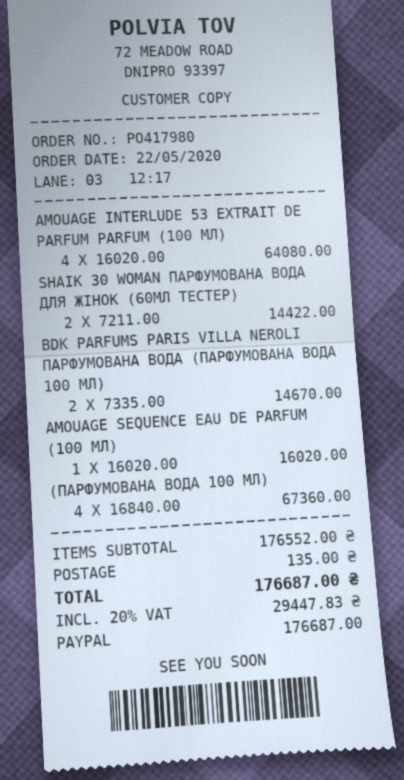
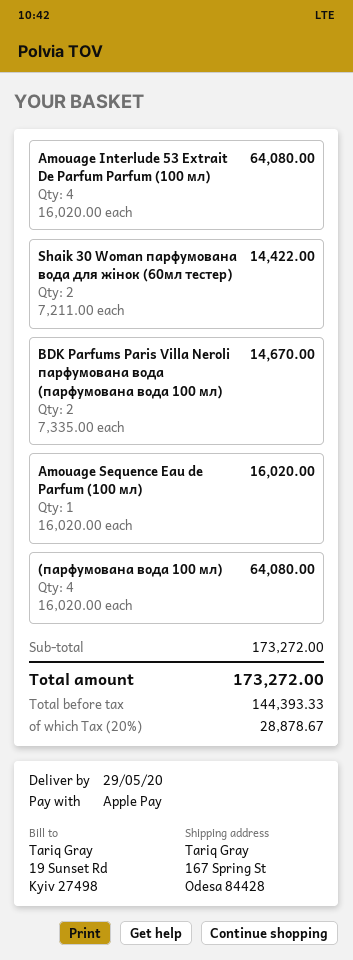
payment method: PayPal -> Apple Pay
(ПАРФУМОВАНА ВОДА 100 МЛ): 4 x 16840.00 = 67360.00 -> 4 x 16020.00 = 64080.00
subtotal: 176552.00 -> 173272.00
shipping: 135.00 -> none
tax: 20% = 29447.83 -> 20% = 28878.67
total: 176687.00 -> 173272.00

